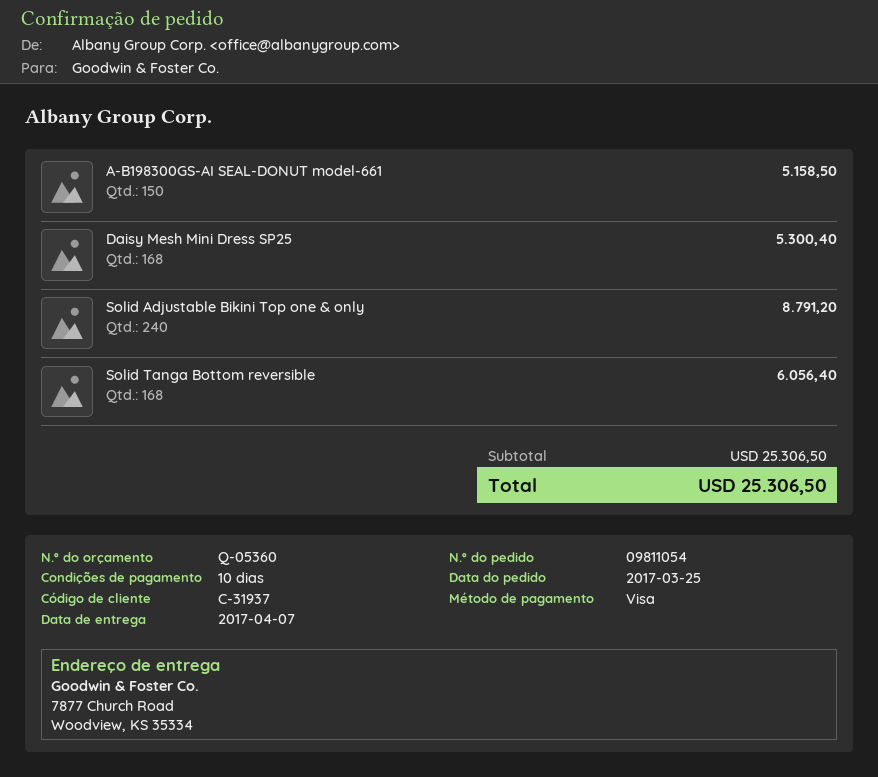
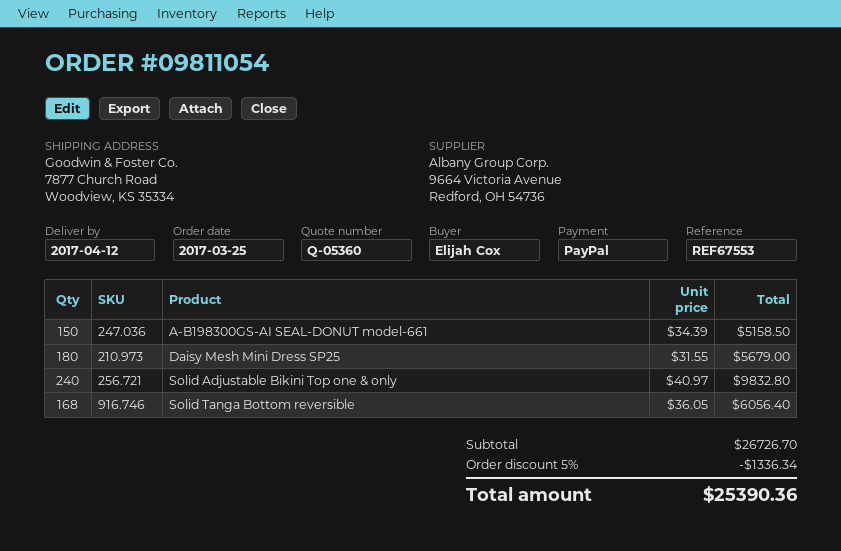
delivery date: 2017-04-07 -> 2017-04-12
payment method: Visa -> PayPal
Daisy Mesh Mini Dress SP25: 168 for 5300.40 -> 180 for 5679.00
Solid Adjustable Bikini Top one & only: 240 for 8791.20 -> 240 for 9832.80
subtotal: 25306.50 -> 26726.70
discount: none -> 5% = 1336.34
total: 25306.50 -> 25390.36

